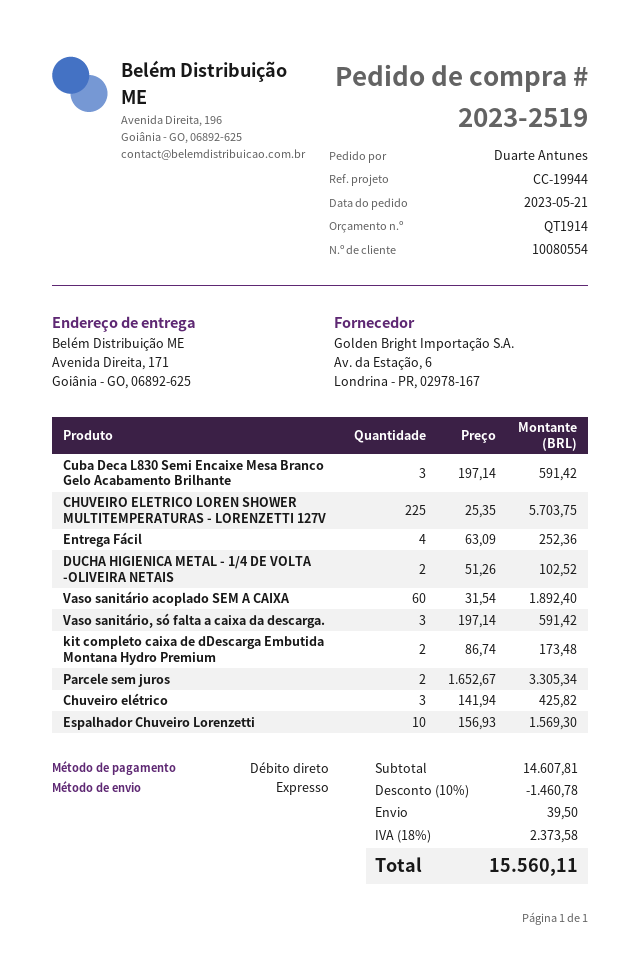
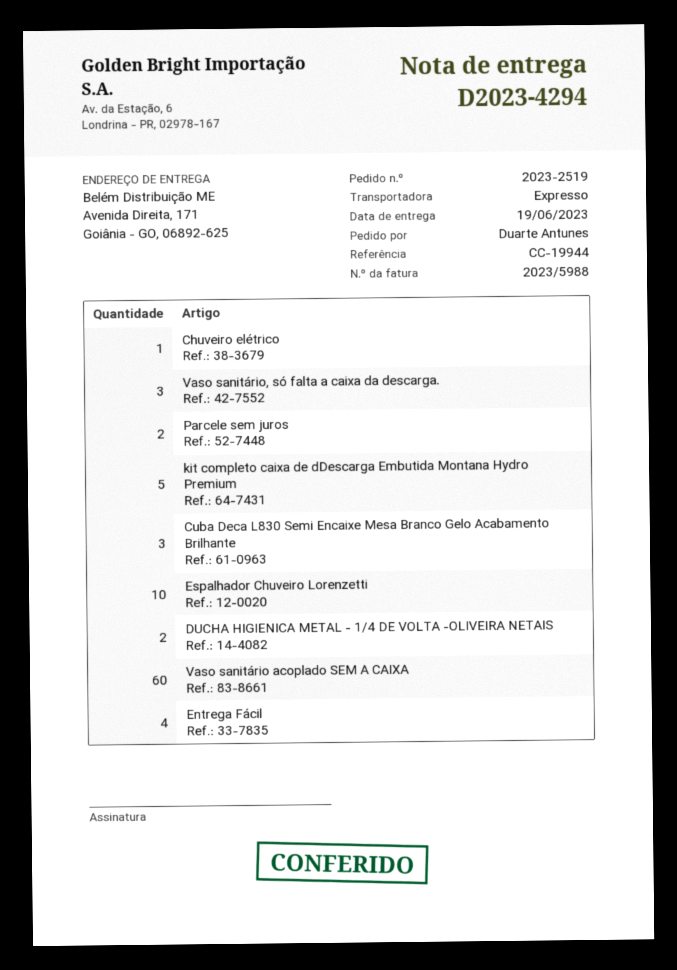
CHUVEIRO ELETRICO LOREN SHOWER MULTITEMPERATURAS - LORENZETTI 127V: 225 -> none
kit completo caixa de dDescarga Embutida Montana Hydro Premium: 2 -> 5
Chuveiro elétrico: 3 -> 1

